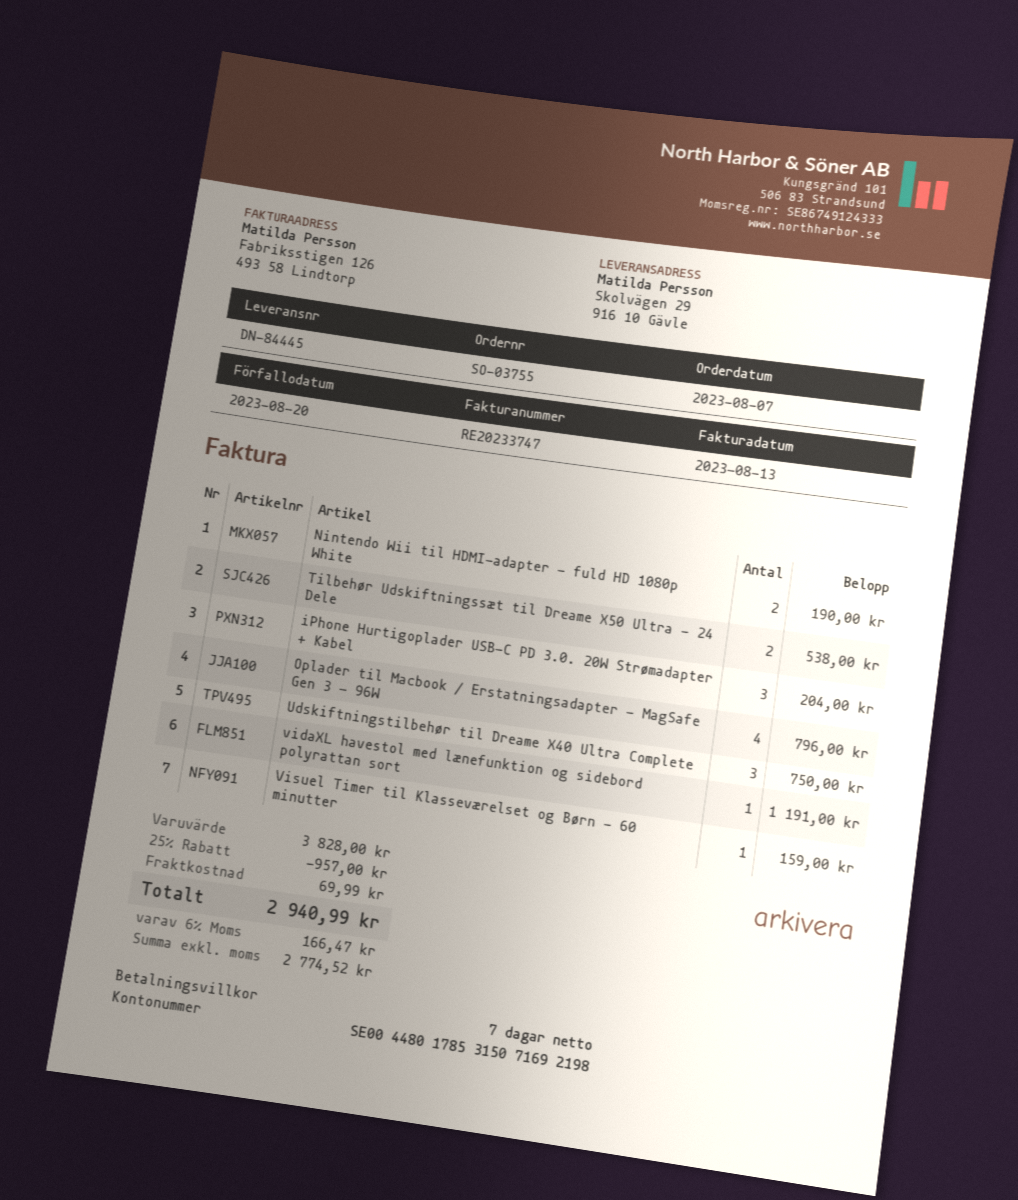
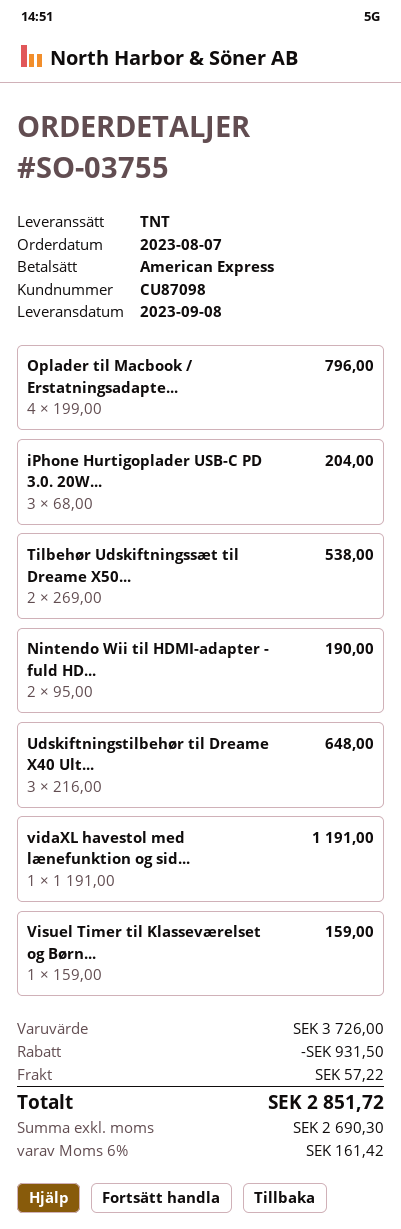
Udskiftningstilbehør til Dreame X40 Ultra Complete: 3 for 750.00 -> 3 for 648.00
subtotal: 3828.00 -> 3726.00
discount: 957.00 -> 931.50
shipping: 69.99 -> 57.22
net: 2774.52 -> 2690.30
tax: 6% = 166.47 -> 6% = 161.42
total: 2940.99 -> 2851.72

